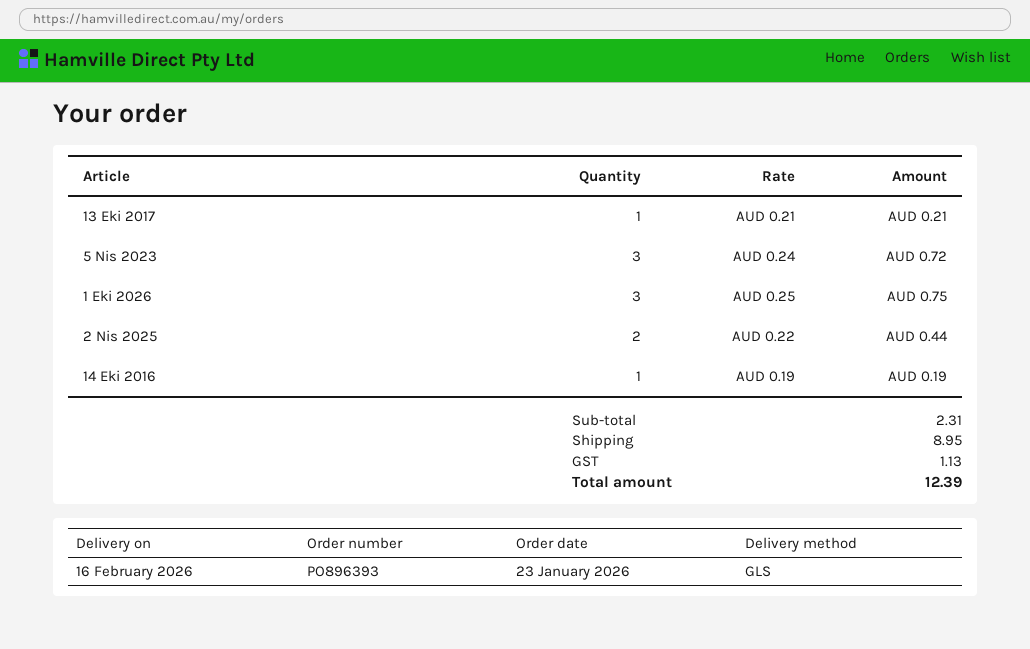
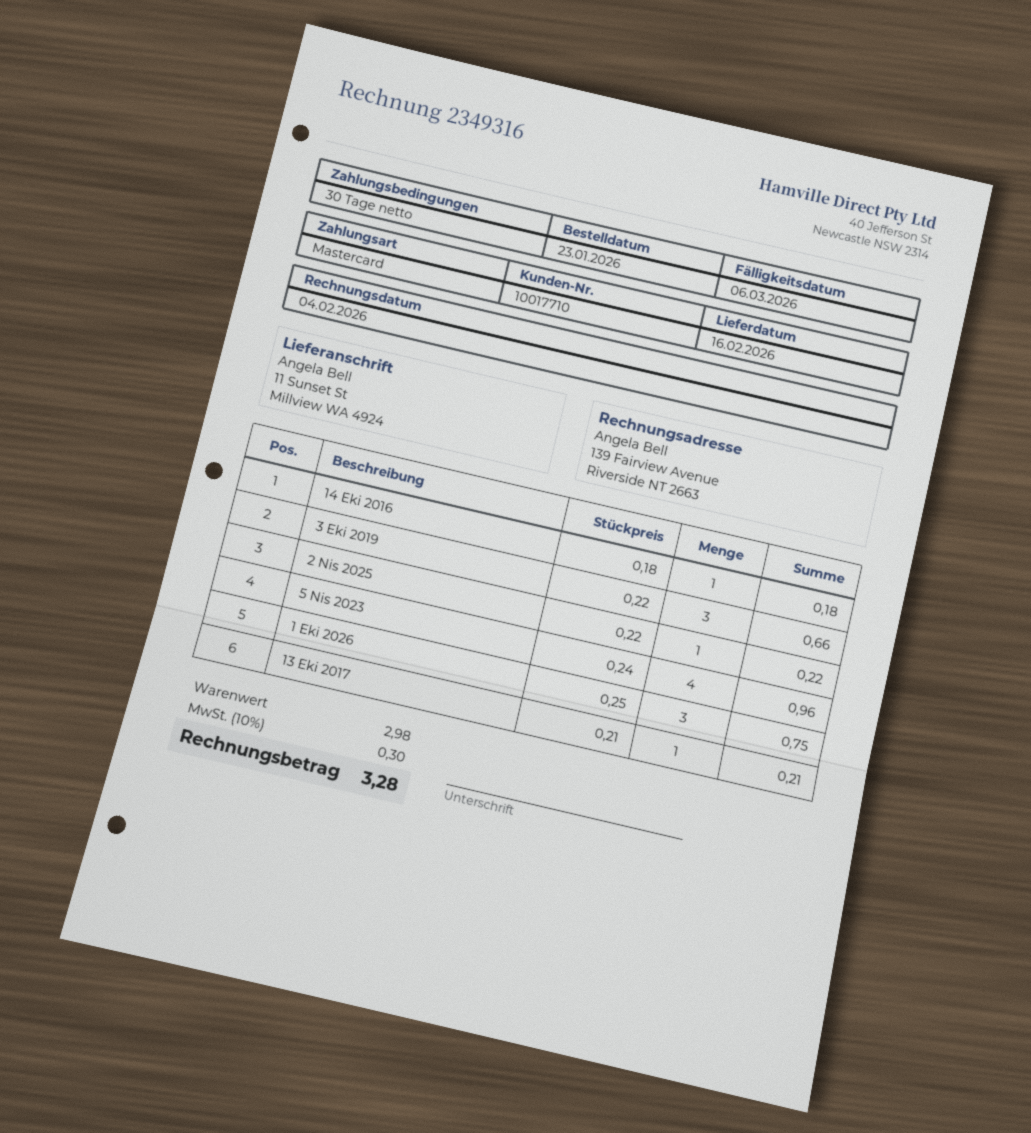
5 Nis 2023: 3 x 0.24 = 0.72 -> 4 x 0.24 = 0.96
2 Nis 2025: 2 x 0.22 = 0.44 -> 1 x 0.22 = 0.22
14 Eki 2016: 1 x 0.19 = 0.19 -> 1 x 0.18 = 0.18
3 Eki 2019: none -> 3 x 0.22 = 0.66
subtotal: 2.31 -> 2.98
shipping: 8.95 -> none
tax: 1.13 -> 0.30
total: 12.39 -> 3.28

